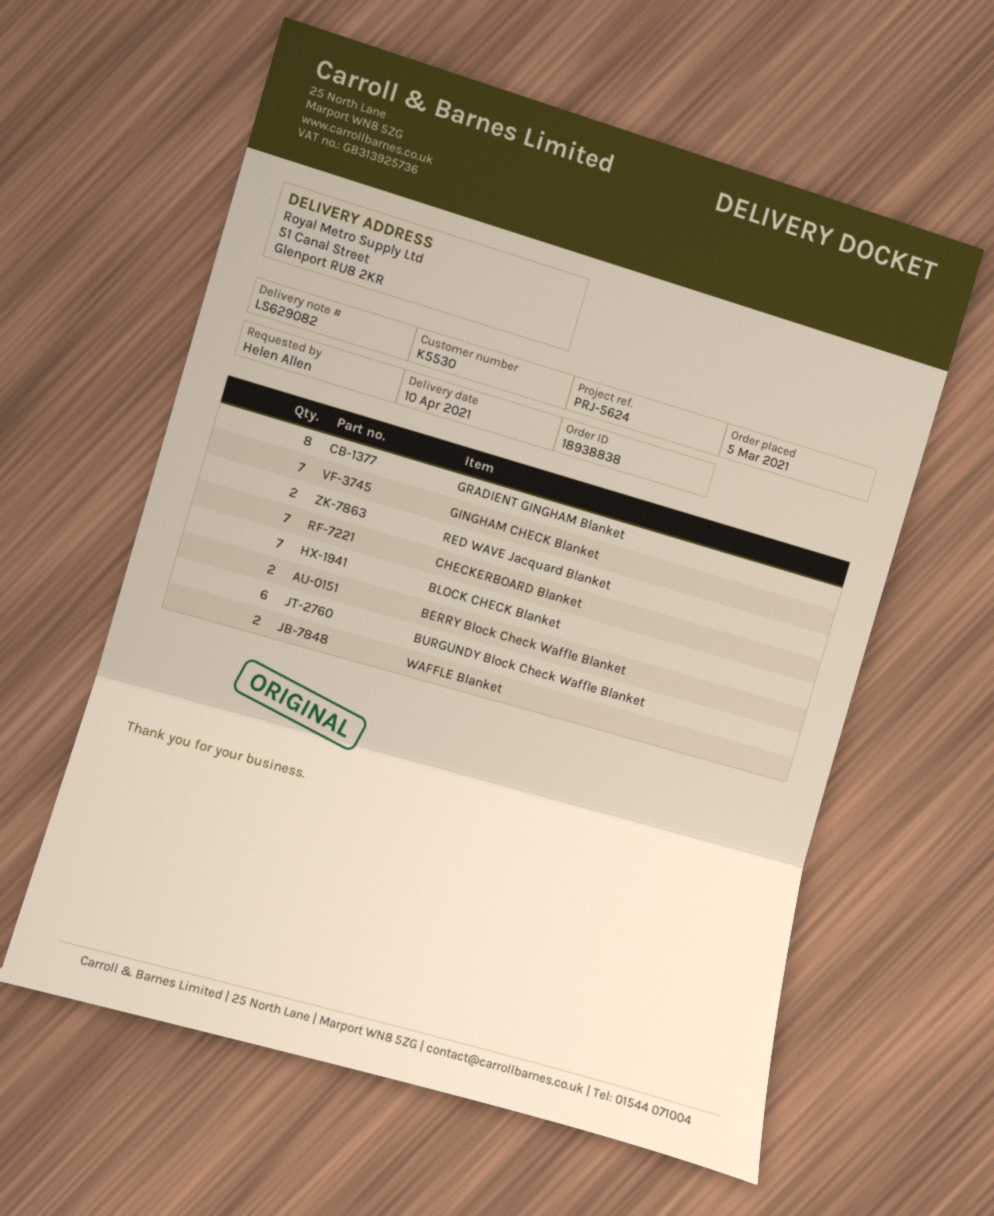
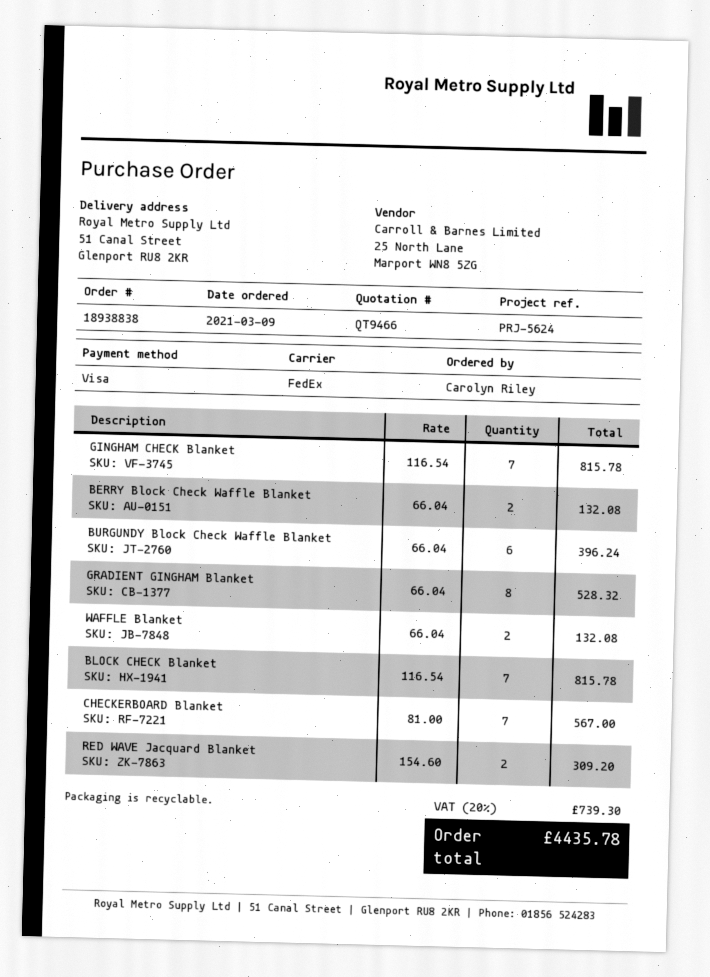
order date: 2021-03-05 -> 2021-03-09
ordered by: Helen Allen -> Carolyn Riley

